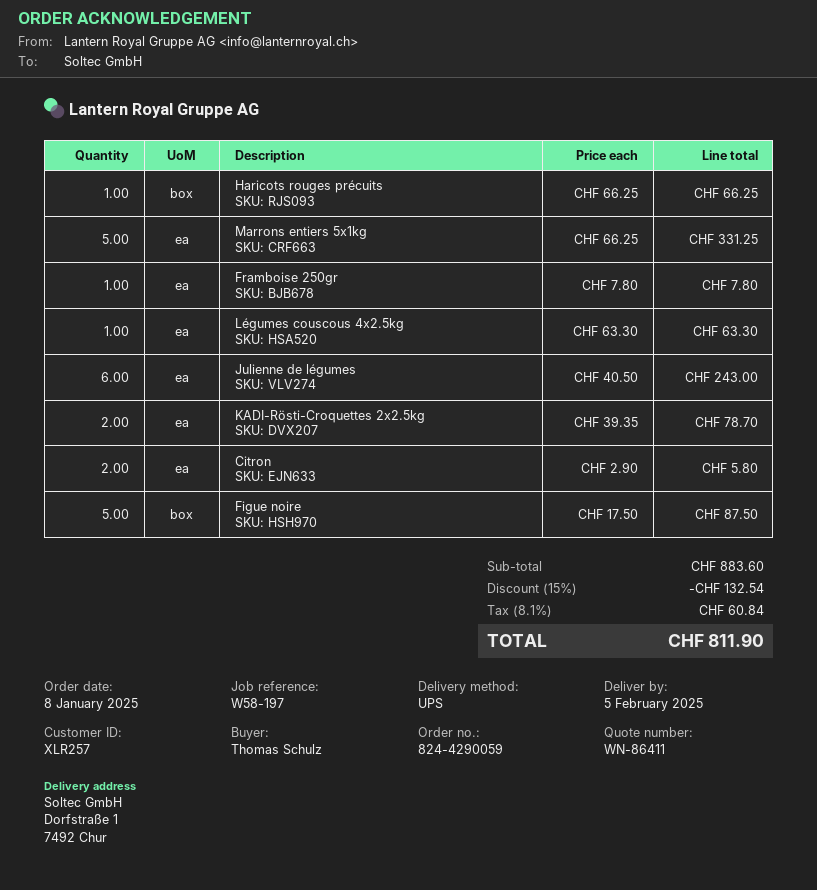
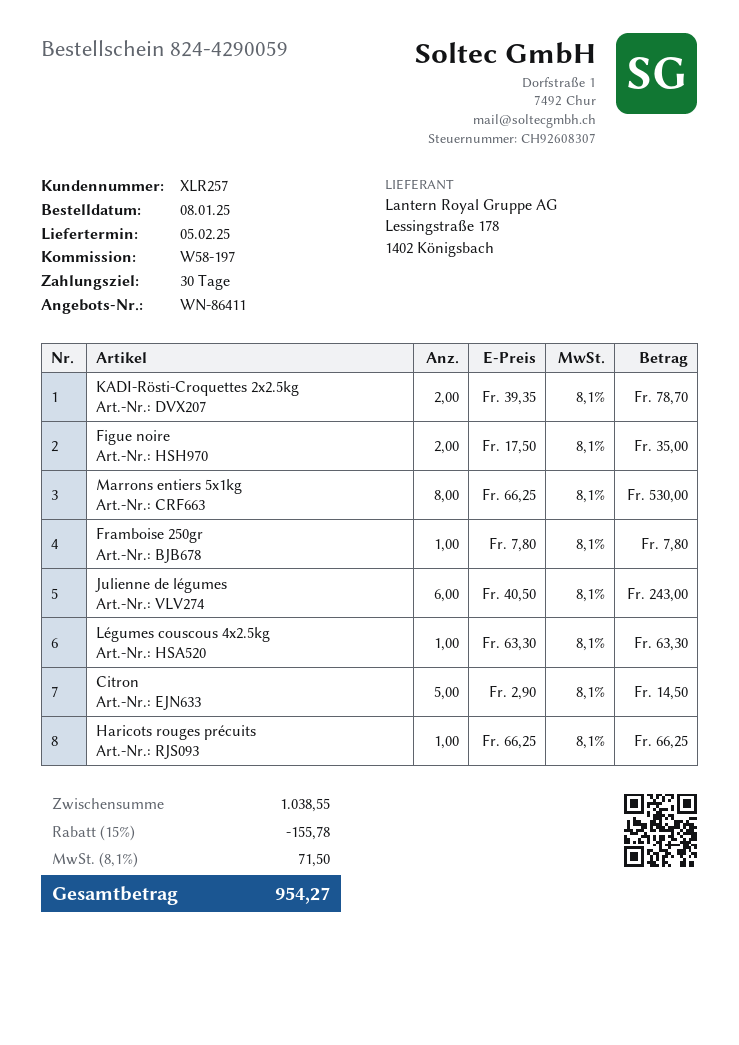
Marrons entiers 5x1kg: 5 x 66.25 = 331.25 -> 8 x 66.25 = 530.00
Citron: 2 x 2.90 = 5.80 -> 5 x 2.90 = 14.50
Figue noire: 5 x 17.50 = 87.50 -> 2 x 17.50 = 35.00
subtotal: 883.60 -> 1038.55
discount: 15% = 132.54 -> 15% = 155.78
tax: 8.1% = 60.84 -> 8.1% = 71.50
total: 811.90 -> 954.27

